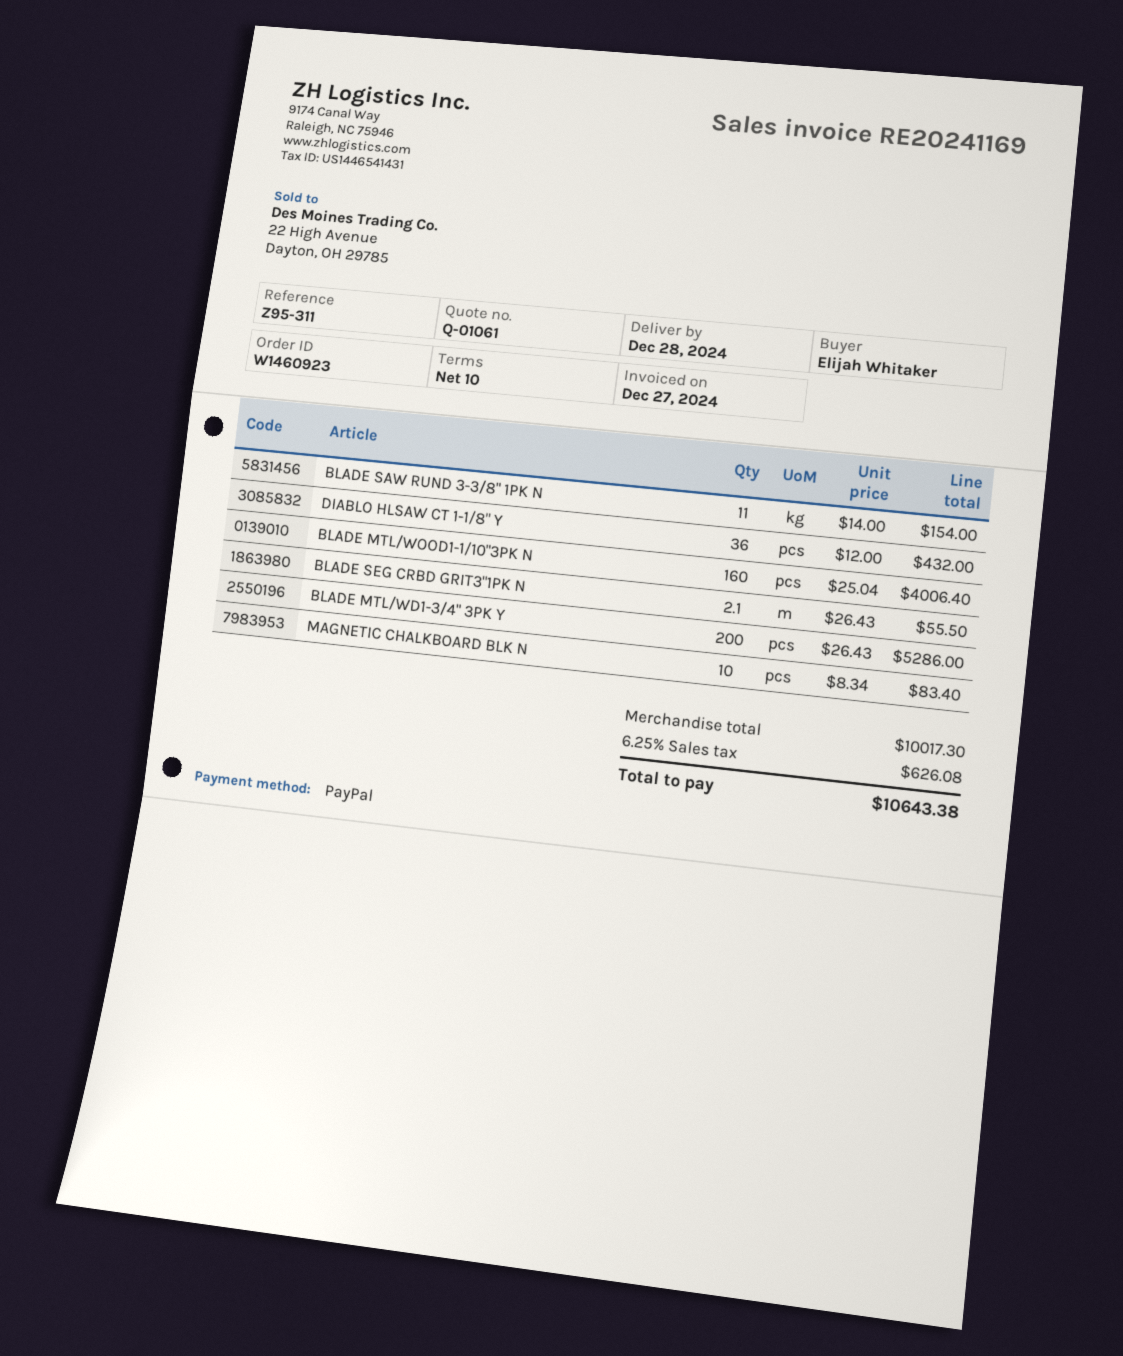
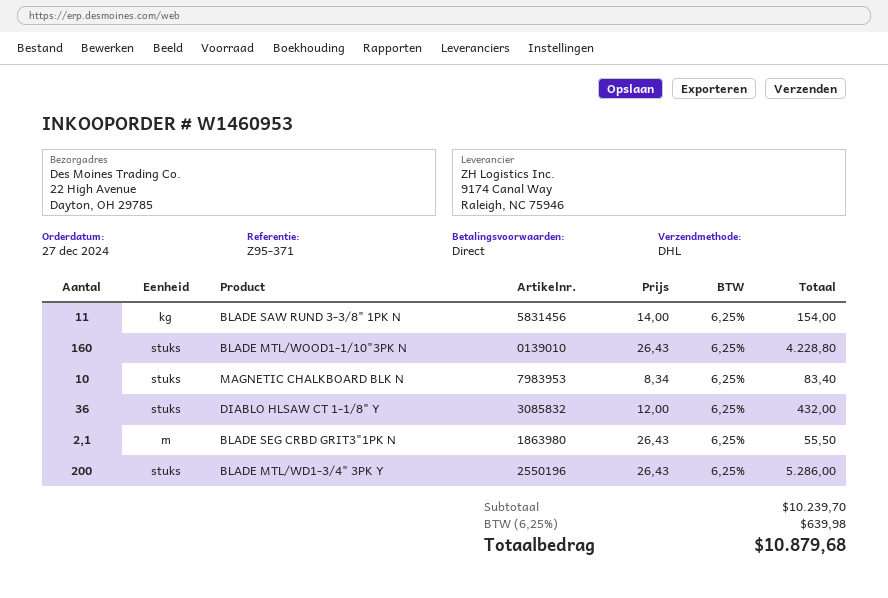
order number: W1460923 -> W1460953
payment terms: 10 days -> on receipt
reference: Z95-311 -> Z95-371
BLADE MTL/WOOD1-1/10"3PK N: 160 x 25.04 = 4006.40 -> 160 x 26.43 = 4228.80
subtotal: 10017.30 -> 10239.70
tax: 6.25% = 626.08 -> 6.25% = 639.98
total: 10643.38 -> 10879.68

